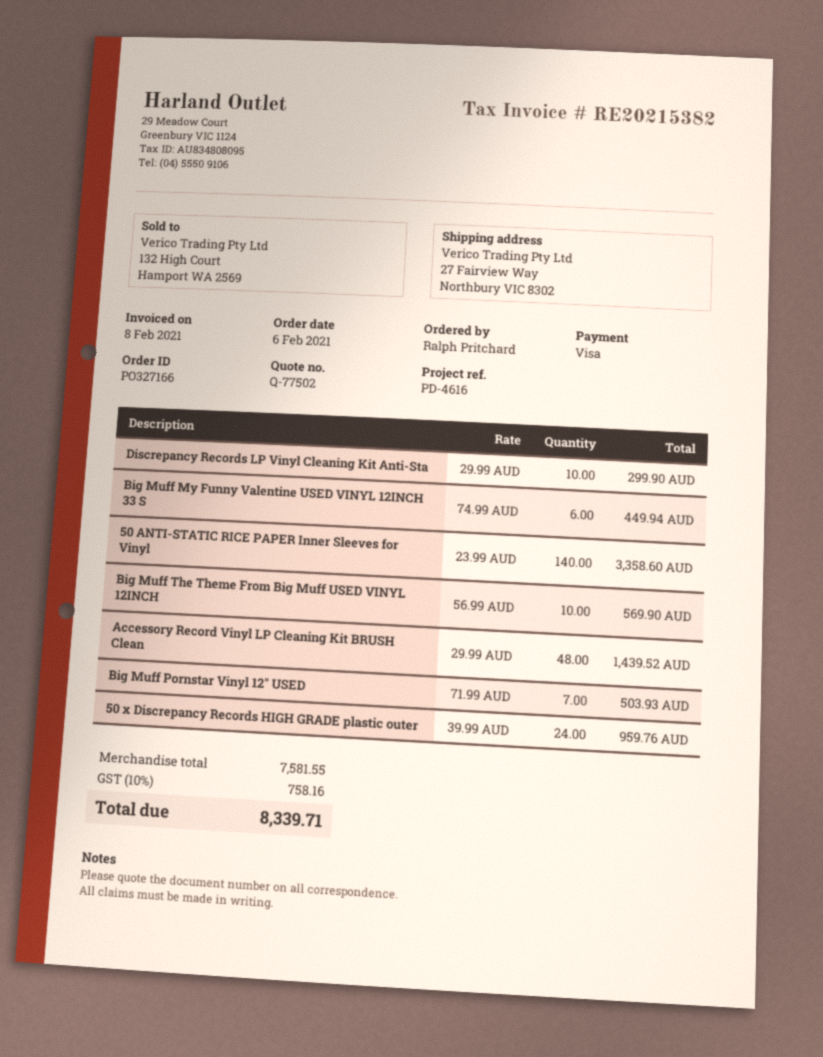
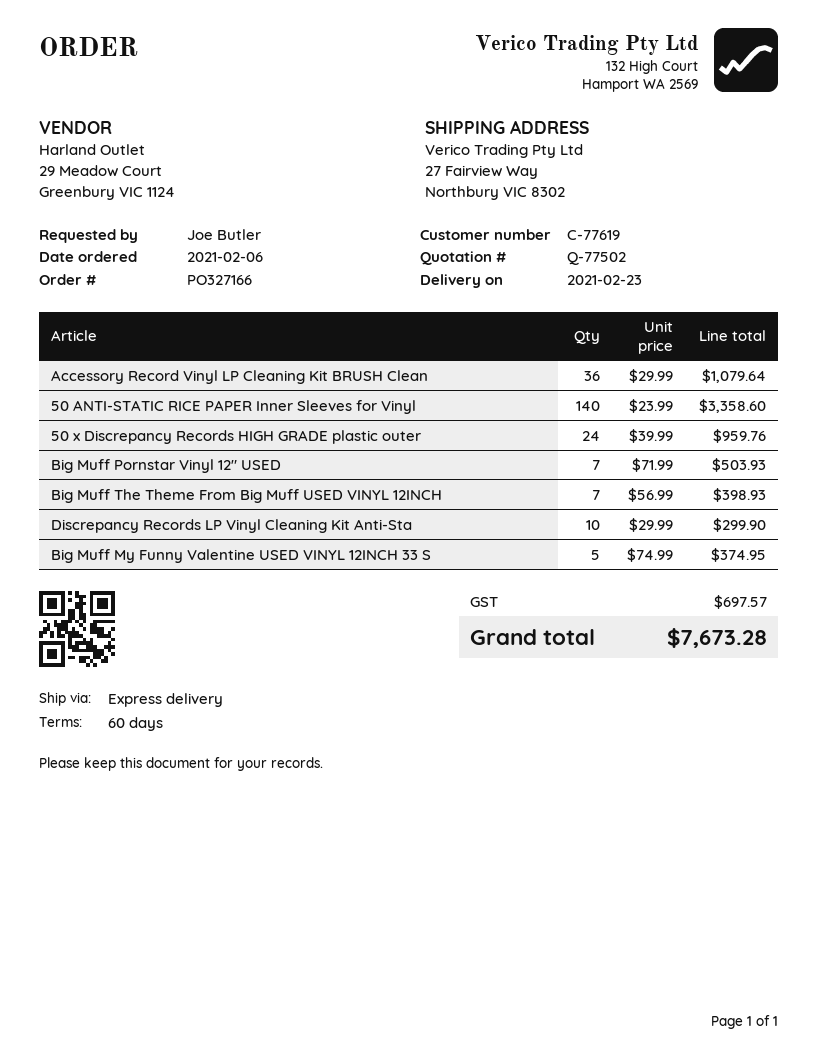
ordered by: Ralph Pritchard -> Joe Butler
Big Muff My Funny Valentine USED VINYL 12INCH 33 S: 6 x 74.99 = 449.94 -> 5 x 74.99 = 374.95
Big Muff The Theme From Big Muff USED VINYL 12INCH: 10 x 56.99 = 569.90 -> 7 x 56.99 = 398.93
Accessory Record Vinyl LP Cleaning Kit BRUSH Clean: 48 x 29.99 = 1439.52 -> 36 x 29.99 = 1079.64
tax: 758.16 -> 697.57
total: 8339.71 -> 7673.28

